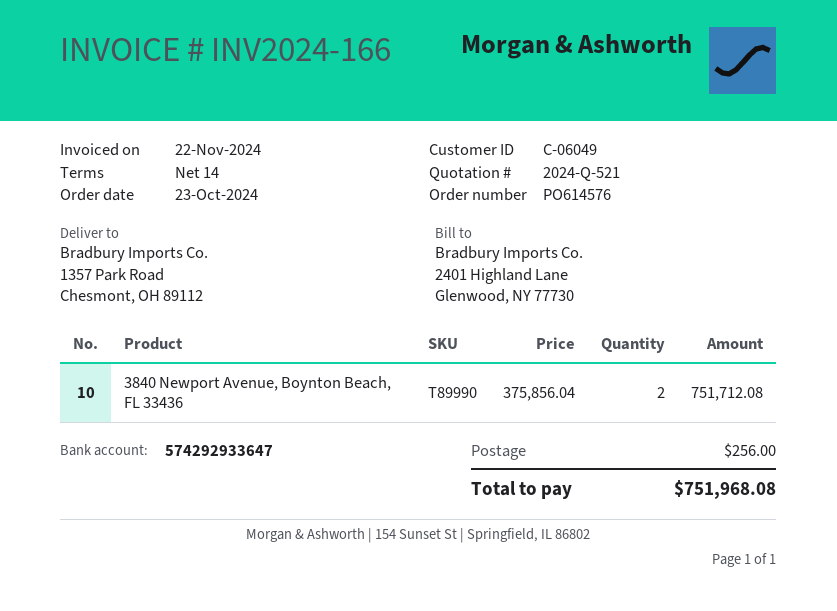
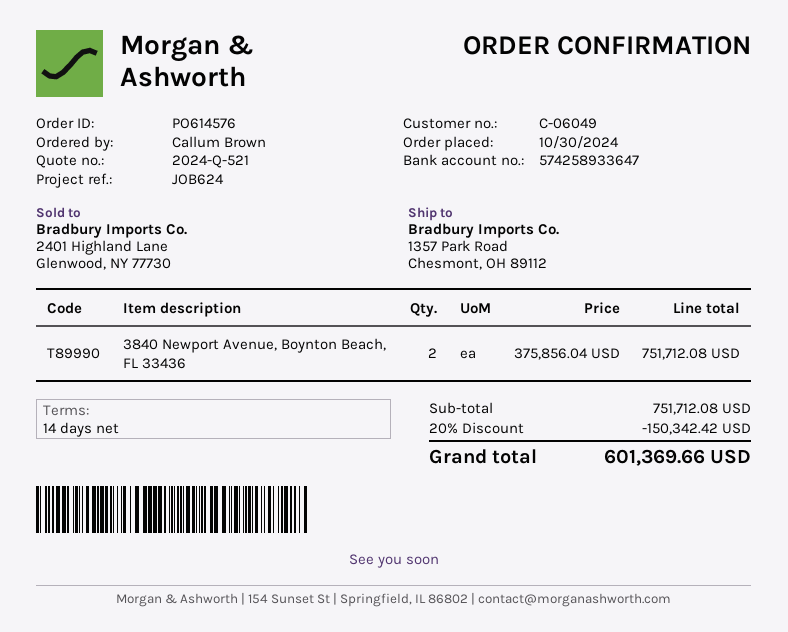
order date: 2024-10-23 -> 2024-10-30
bank account: 574292933647 -> 574258933647
discount: none -> 20% = 150342.42
shipping: 256.00 -> none
total: 751968.08 -> 601369.66

